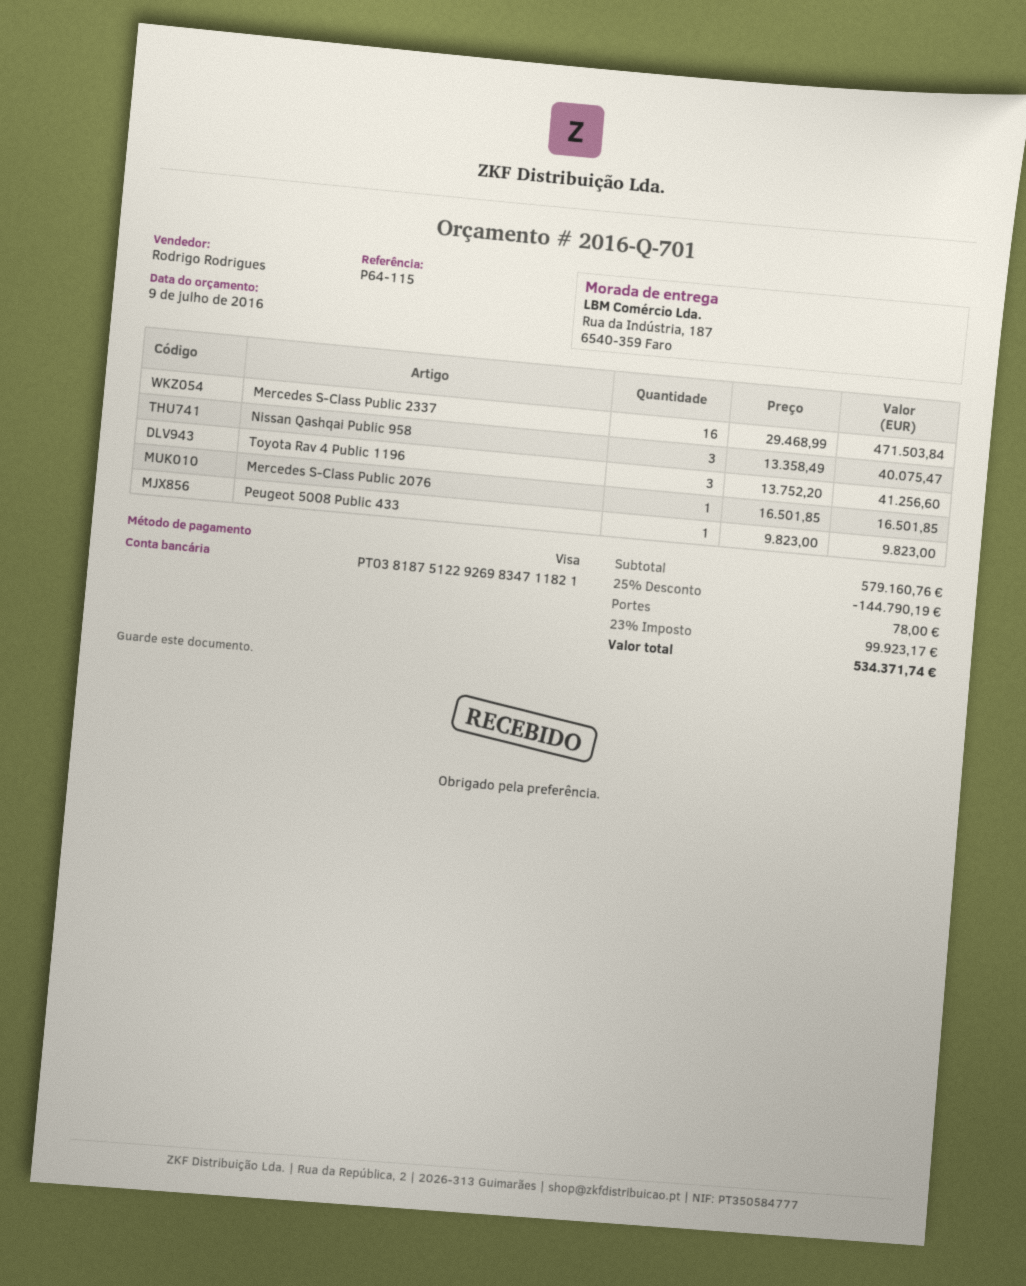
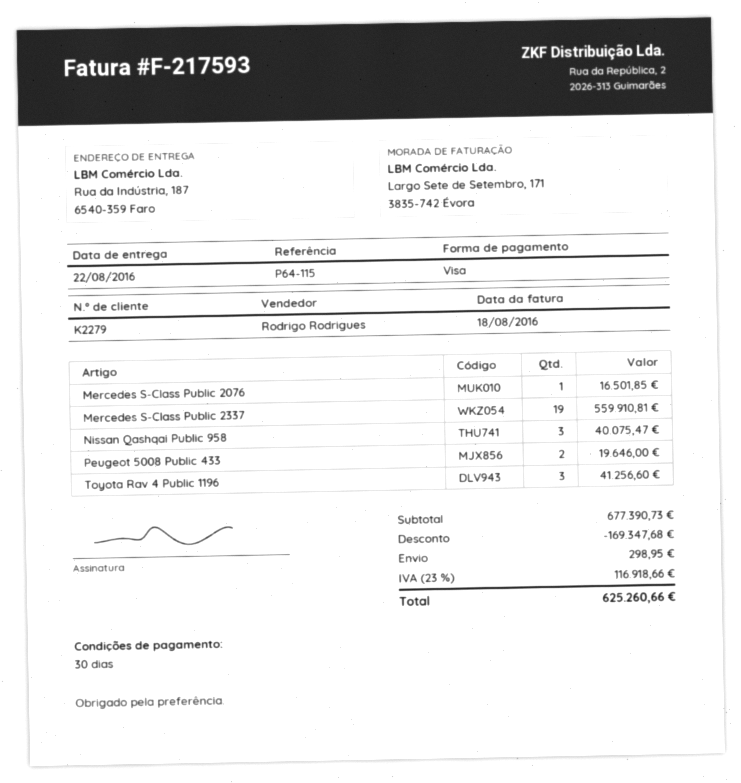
Mercedes S-Class Public 2337: 16 for 471503.84 -> 19 for 559910.81
Peugeot 5008 Public 433: 1 for 9823.00 -> 2 for 19646.00
subtotal: 579160.76 -> 677390.73
discount: 144790.19 -> 169347.68
shipping: 78.00 -> 298.95
tax: 23% = 99923.17 -> 23% = 116918.66
total: 534371.74 -> 625260.66

